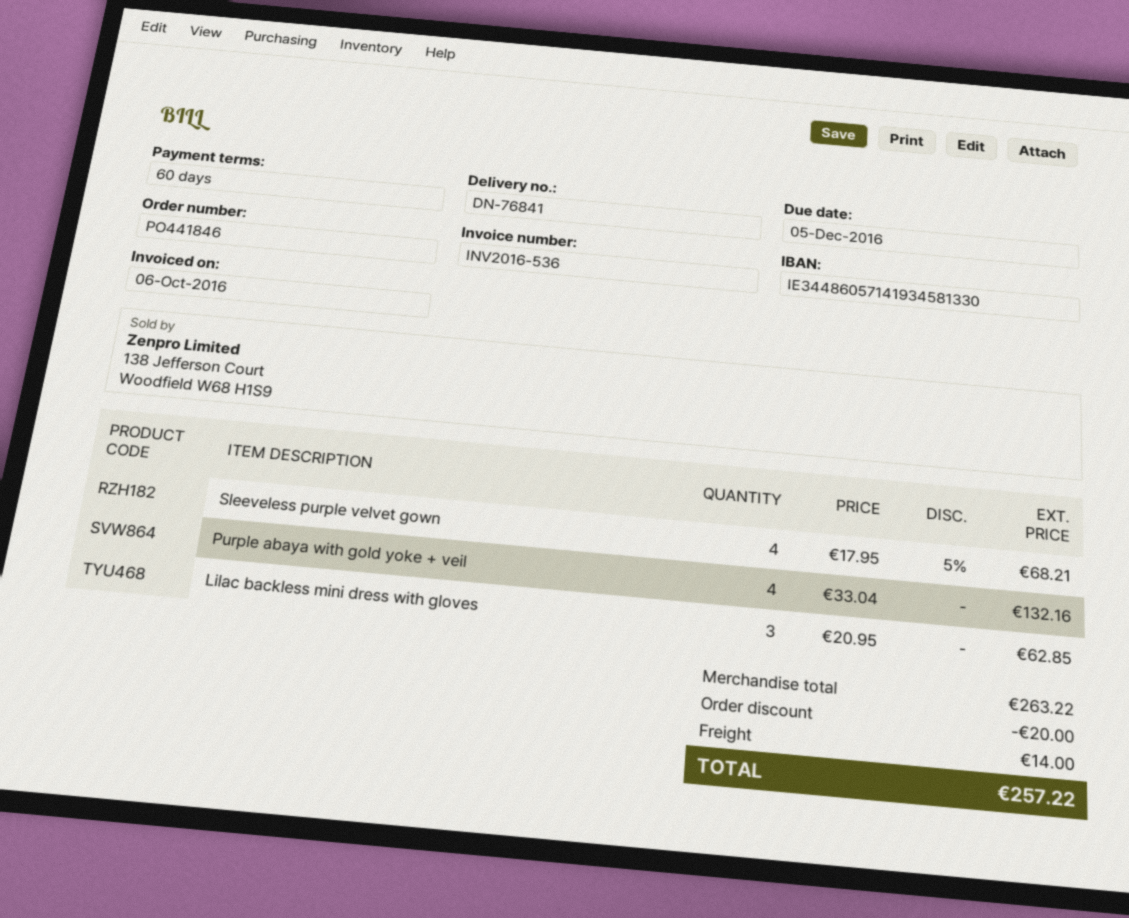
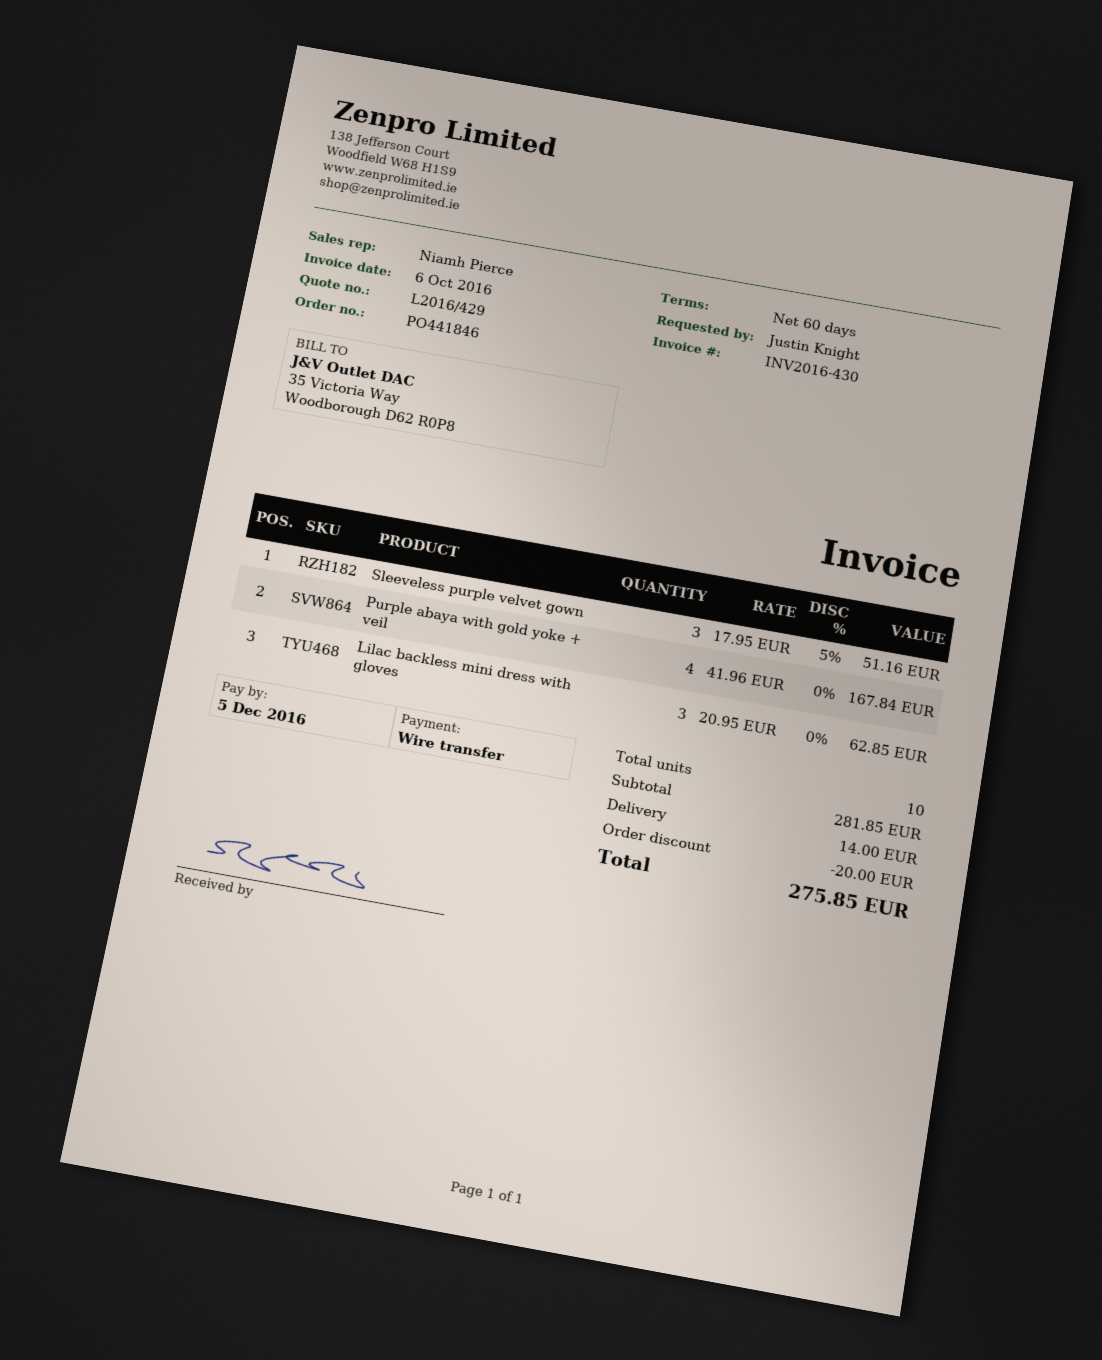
invoice number: INV2016-536 -> INV2016-430
Sleeveless purple velvet gown: 4 x 17.95 - 5% = 68.21 -> 3 x 17.95 - 5% = 51.16
Purple abaya with gold yoke + veil: 4 x 33.04 = 132.16 -> 4 x 41.96 = 167.84
subtotal: 263.22 -> 281.85
total: 257.22 -> 275.85

